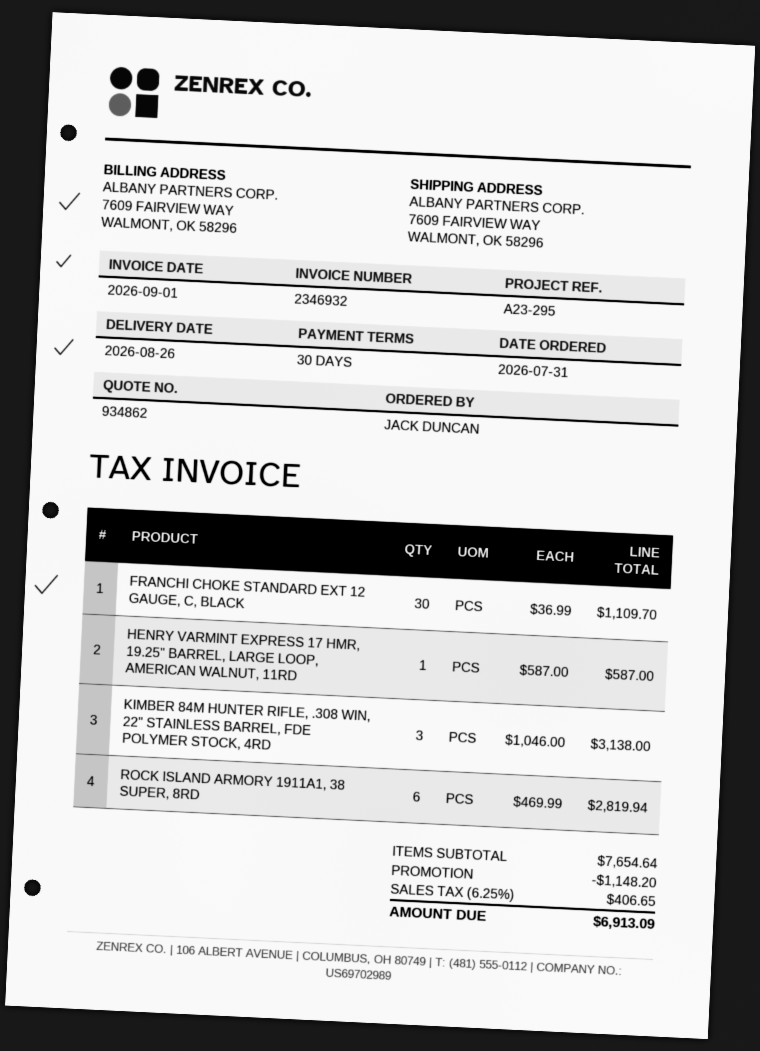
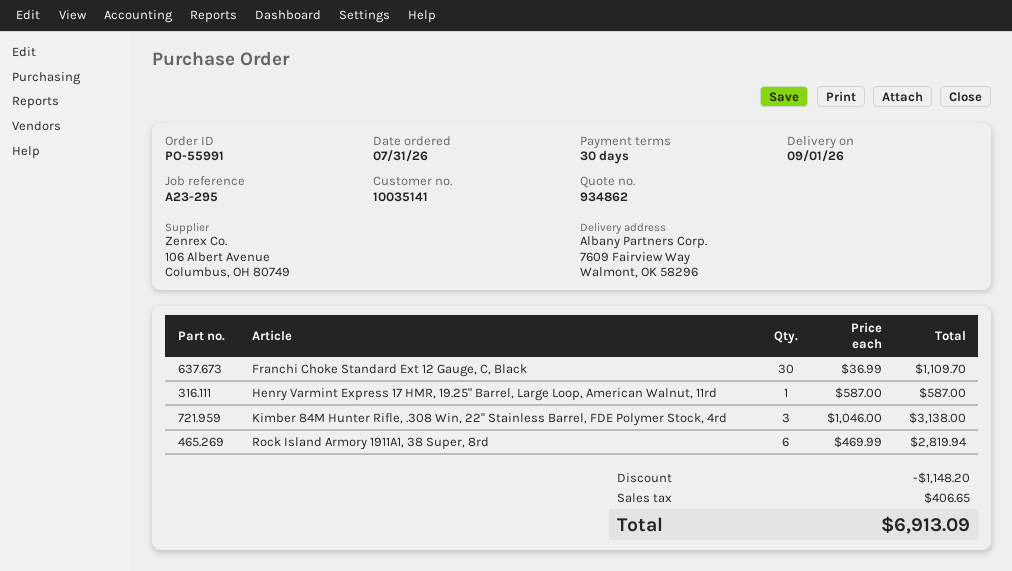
delivery date: 2026-08-26 -> 2026-09-01

